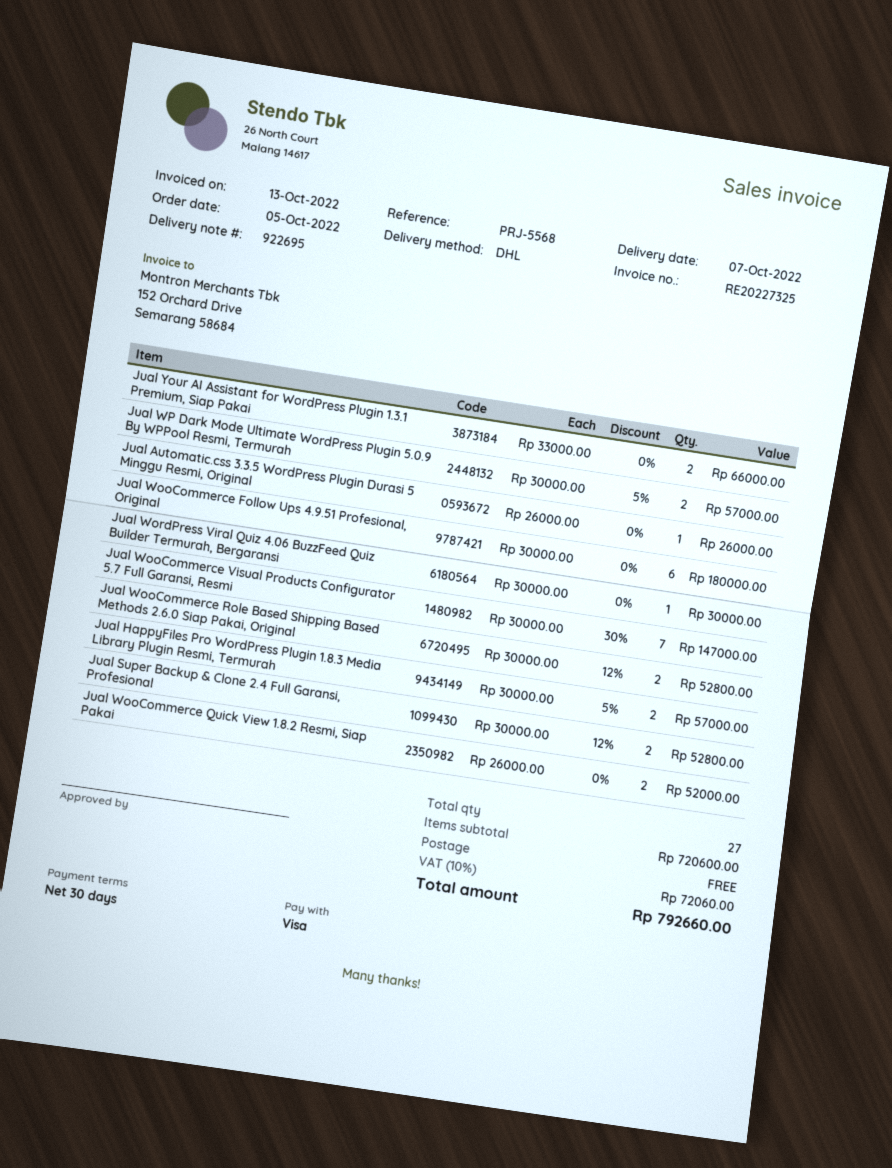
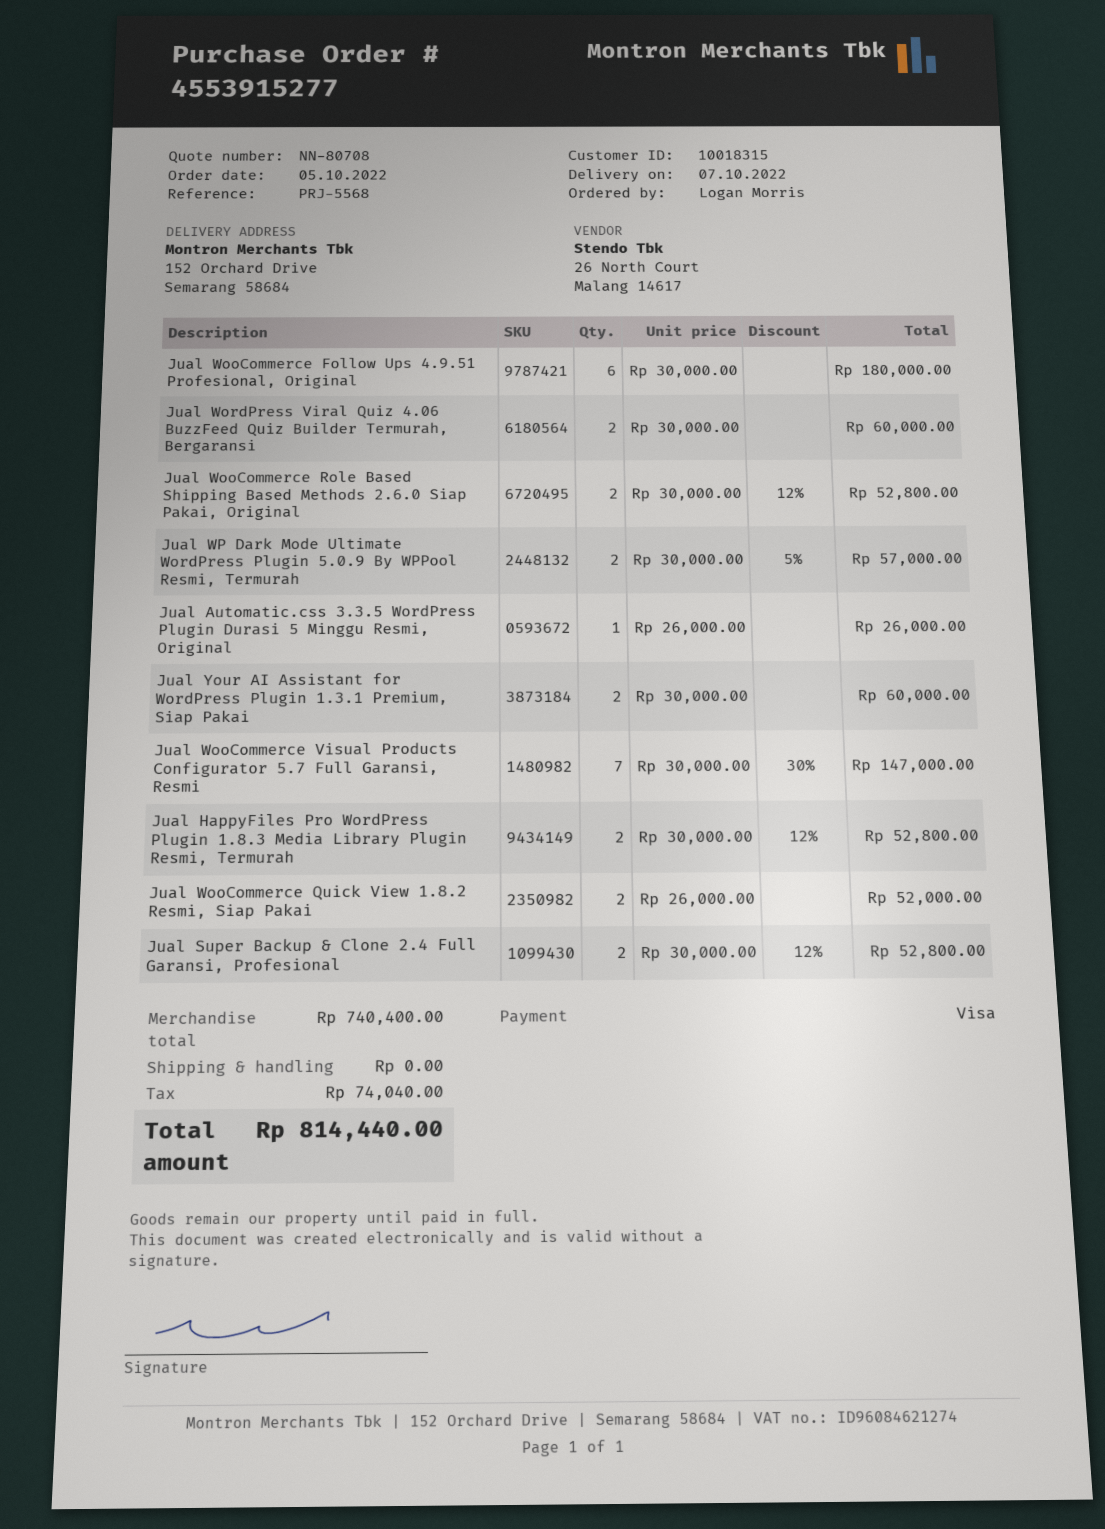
Jual Your AI Assistant for WordPress Plugin 1.3.1 Premium, Siap Pakai: 2 x 33000.00 = 66000.00 -> 2 x 30000.00 = 60000.00
Jual WordPress Viral Quiz 4.06 BuzzFeed Quiz Builder Termurah, Bergaransi: 1 x 30000.00 = 30000.00 -> 2 x 30000.00 = 60000.00
Jual HappyFiles Pro WordPress Plugin 1.8.3 Media Library Plugin Resmi, Termurah: 2 x 30000.00 - 5% = 57000.00 -> 2 x 30000.00 - 12% = 52800.00
subtotal: 720600.00 -> 740400.00
tax: 72060.00 -> 74040.00
total: 792660.00 -> 814440.00

